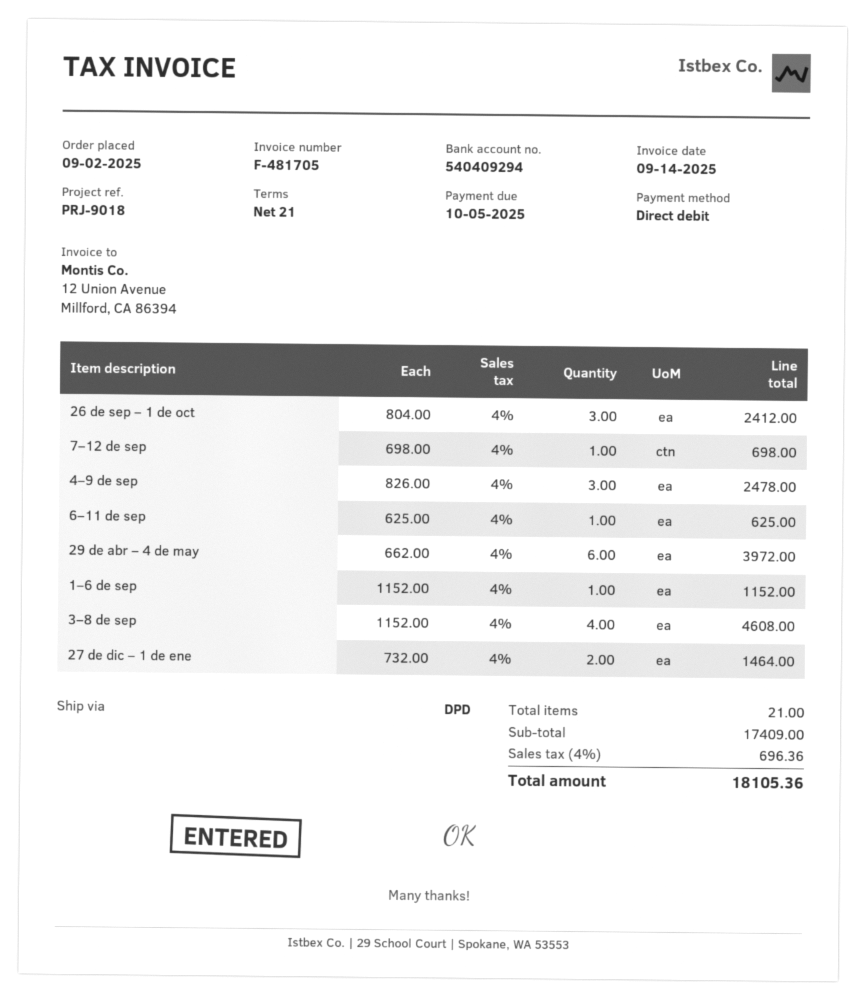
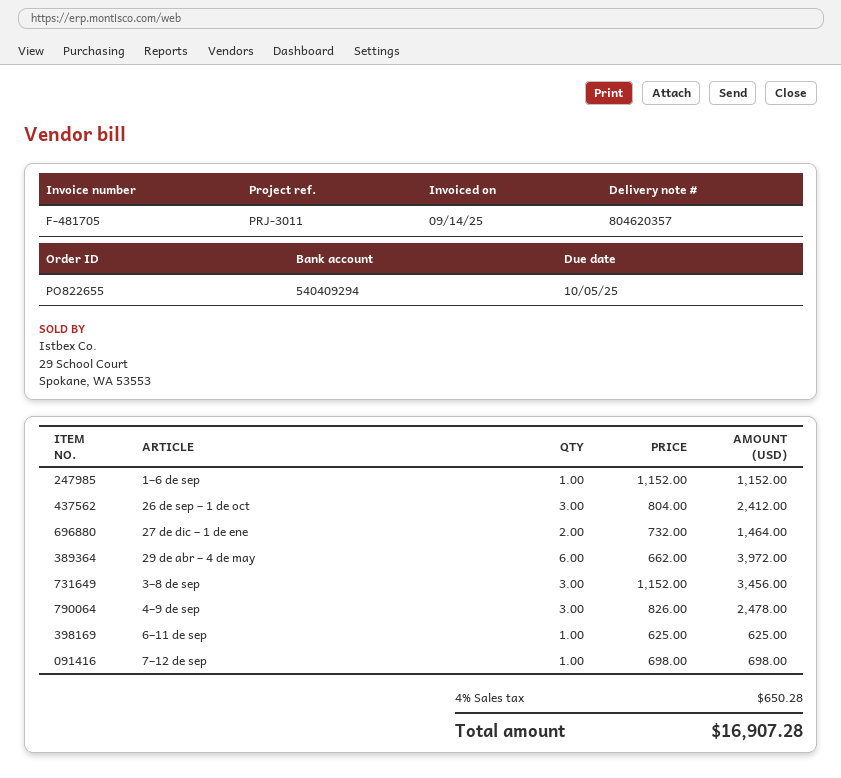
reference: PRJ-9018 -> PRJ-3011
3–8 de sep: 4 x 1152.00 = 4608.00 -> 3 x 1152.00 = 3456.00
tax: 4% = 696.36 -> 4% = 650.28
total: 18105.36 -> 16907.28

